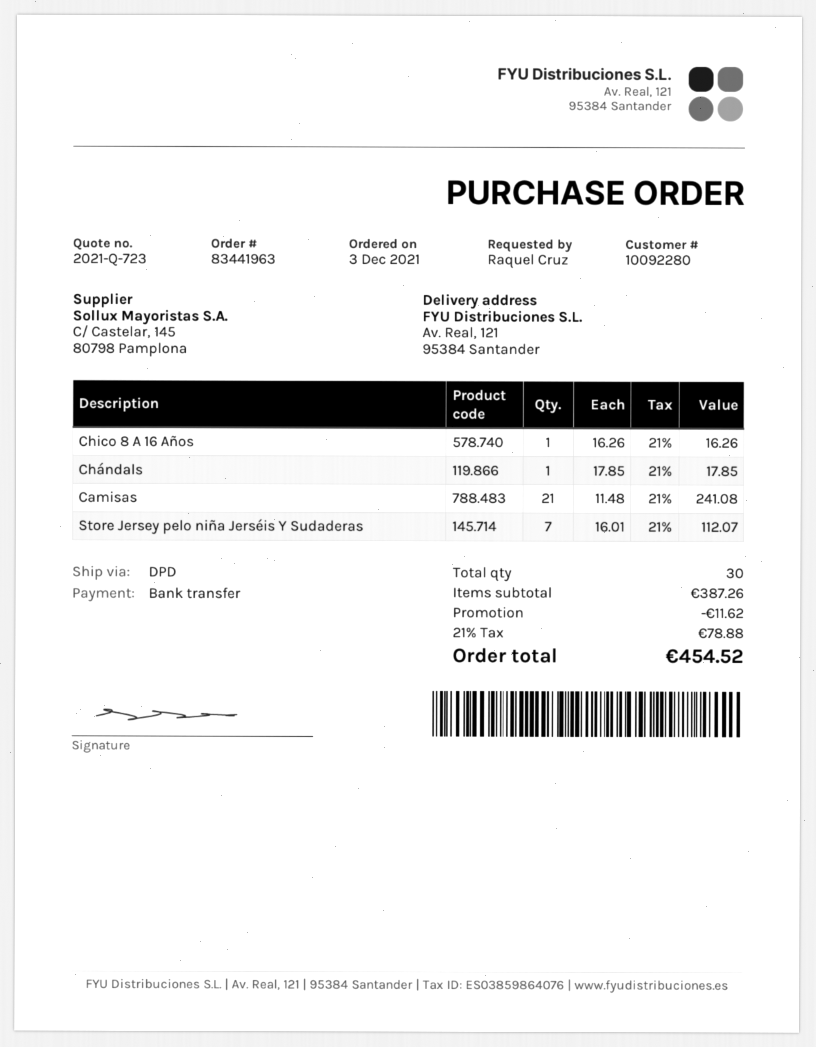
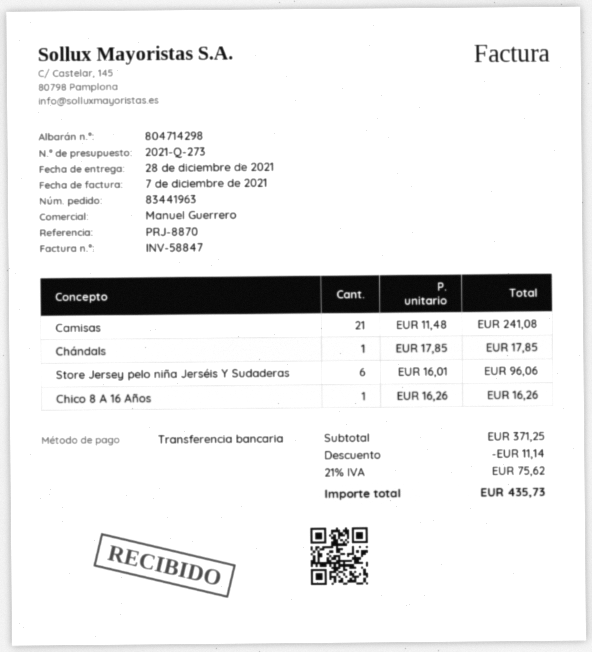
quote number: 2021-Q-723 -> 2021-Q-273
Store Jersey pelo niña Jerséis Y Sudaderas: 7 x 16.01 = 112.07 -> 6 x 16.01 = 96.06
subtotal: 387.26 -> 371.25
discount: 11.62 -> 11.14
tax: 21% = 78.88 -> 21% = 75.62
total: 454.52 -> 435.73

